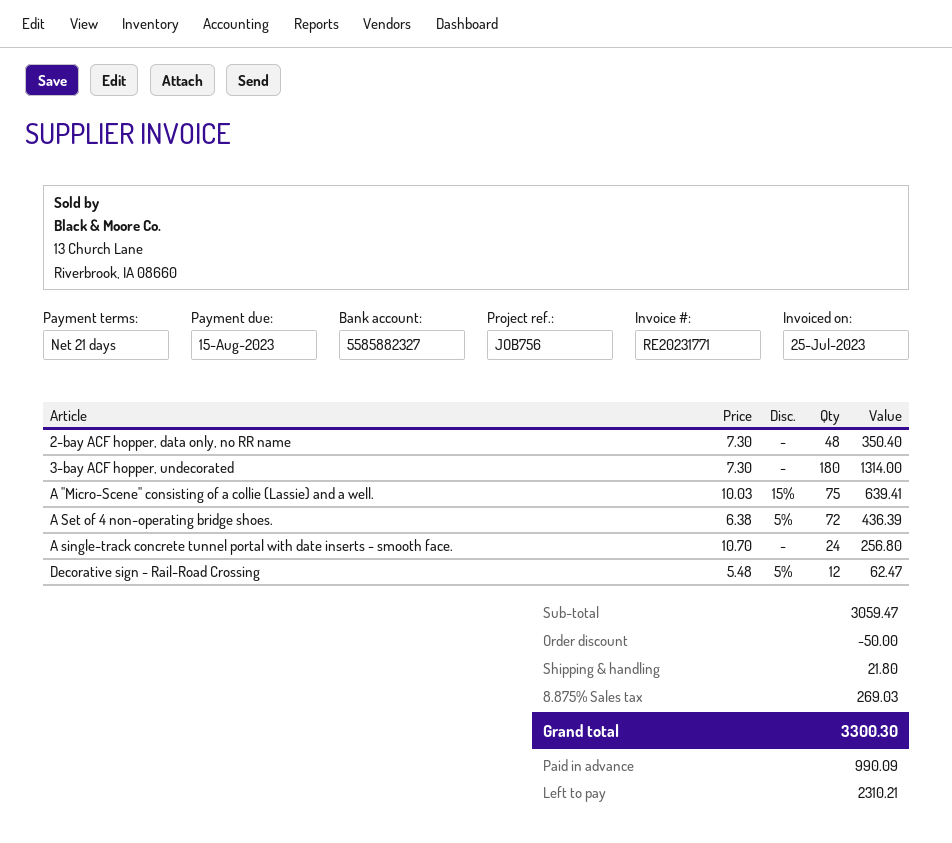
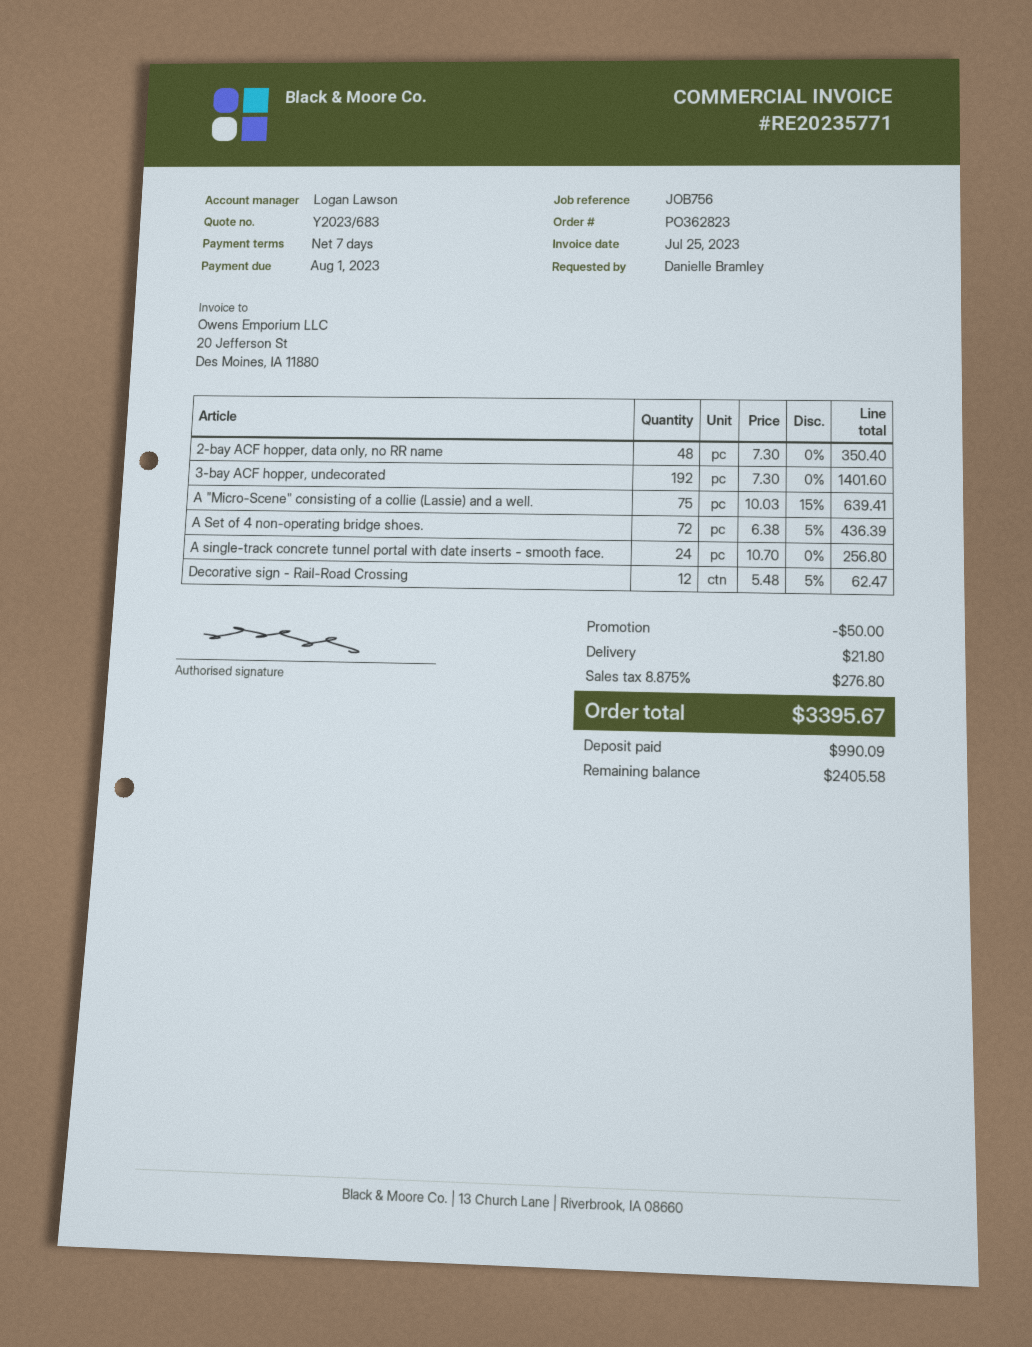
invoice number: RE20231771 -> RE20235771
payment terms: 21 days -> 7 days
due date: 2023-08-15 -> 2023-08-01
3-bay ACF hopper, undecorated: 180 x 7.30 = 1314.00 -> 192 x 7.30 = 1401.60
tax: 8.875% = 269.03 -> 8.875% = 276.80
total: 3300.30 -> 3395.67
balance: 2310.21 -> 2405.58

